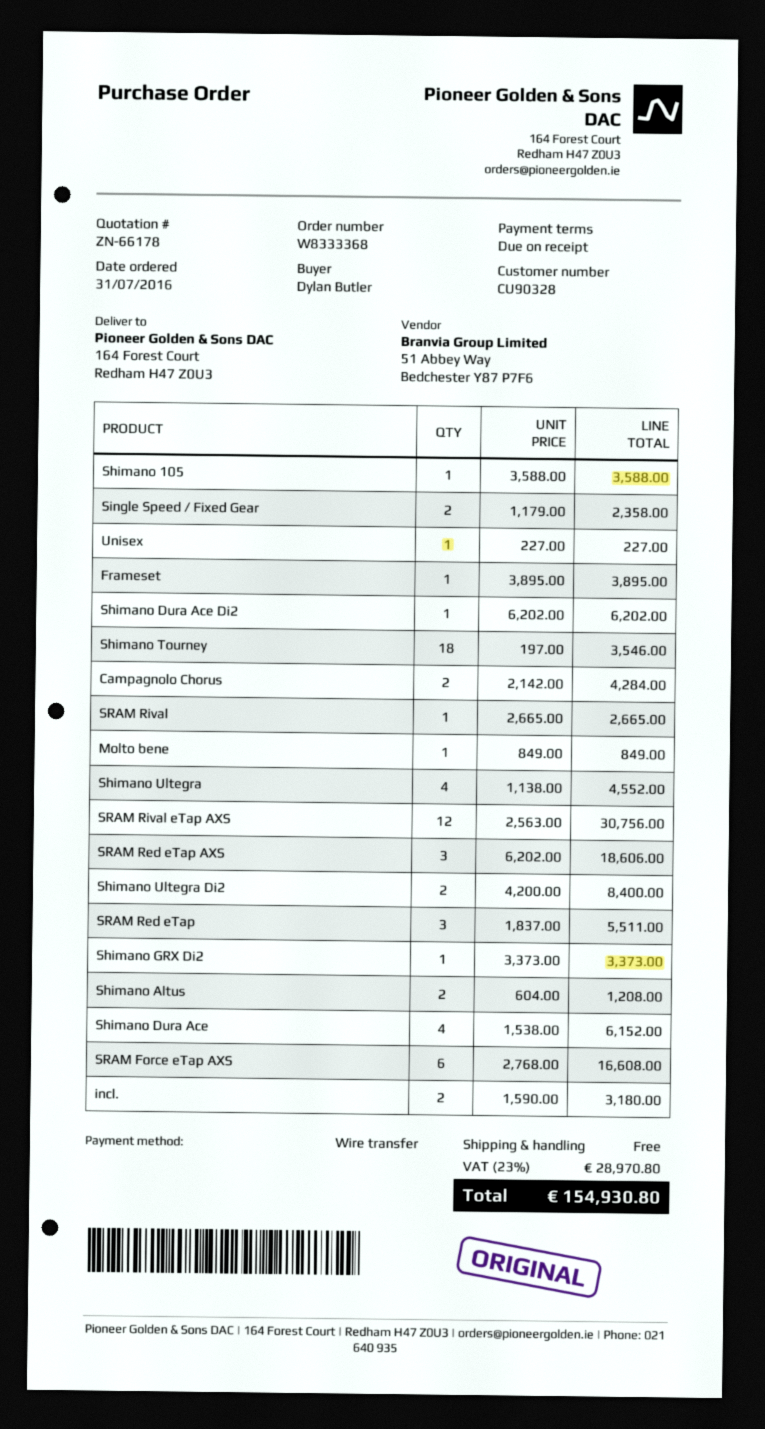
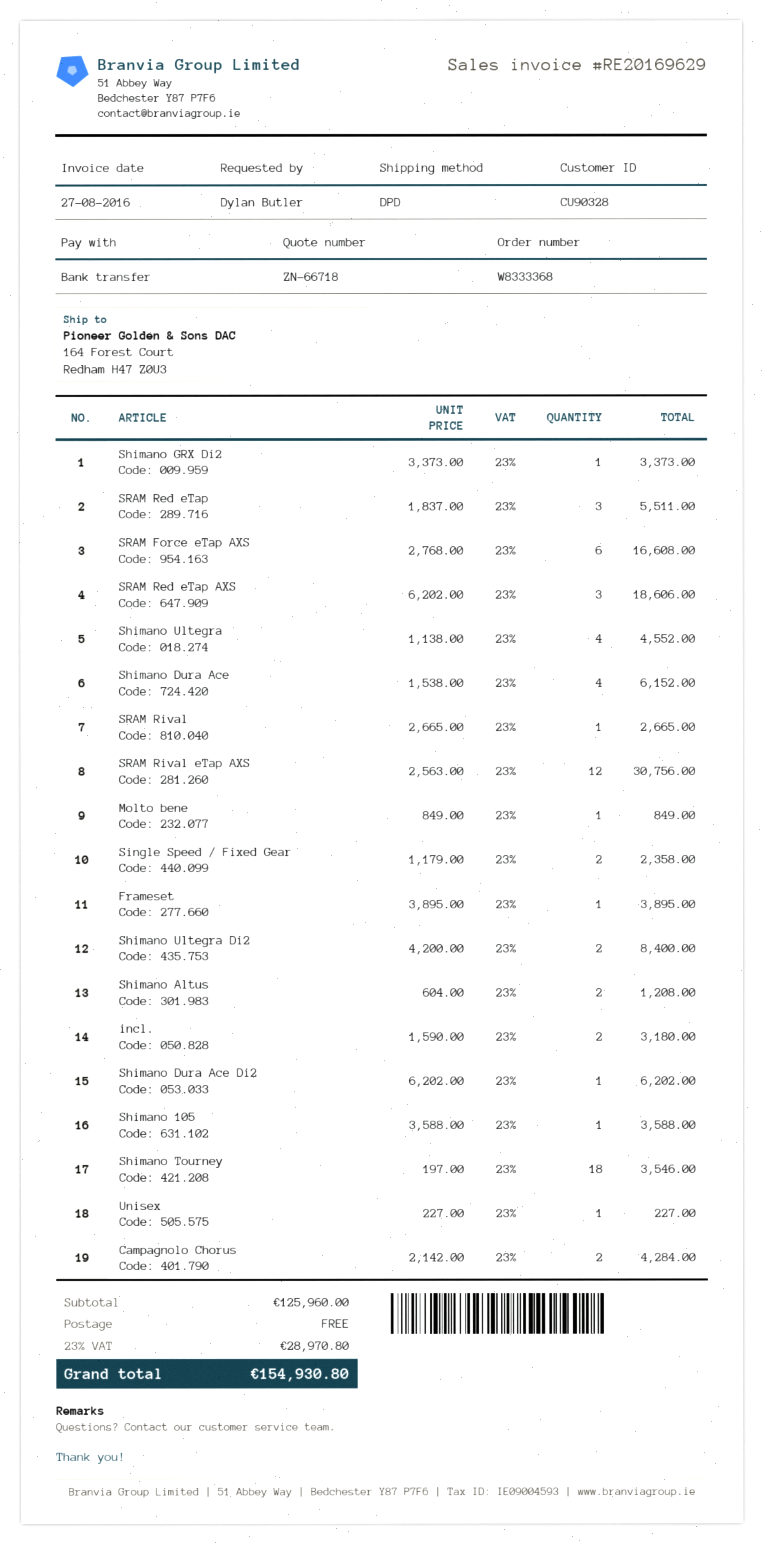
quote number: ZN-66178 -> ZN-66718

